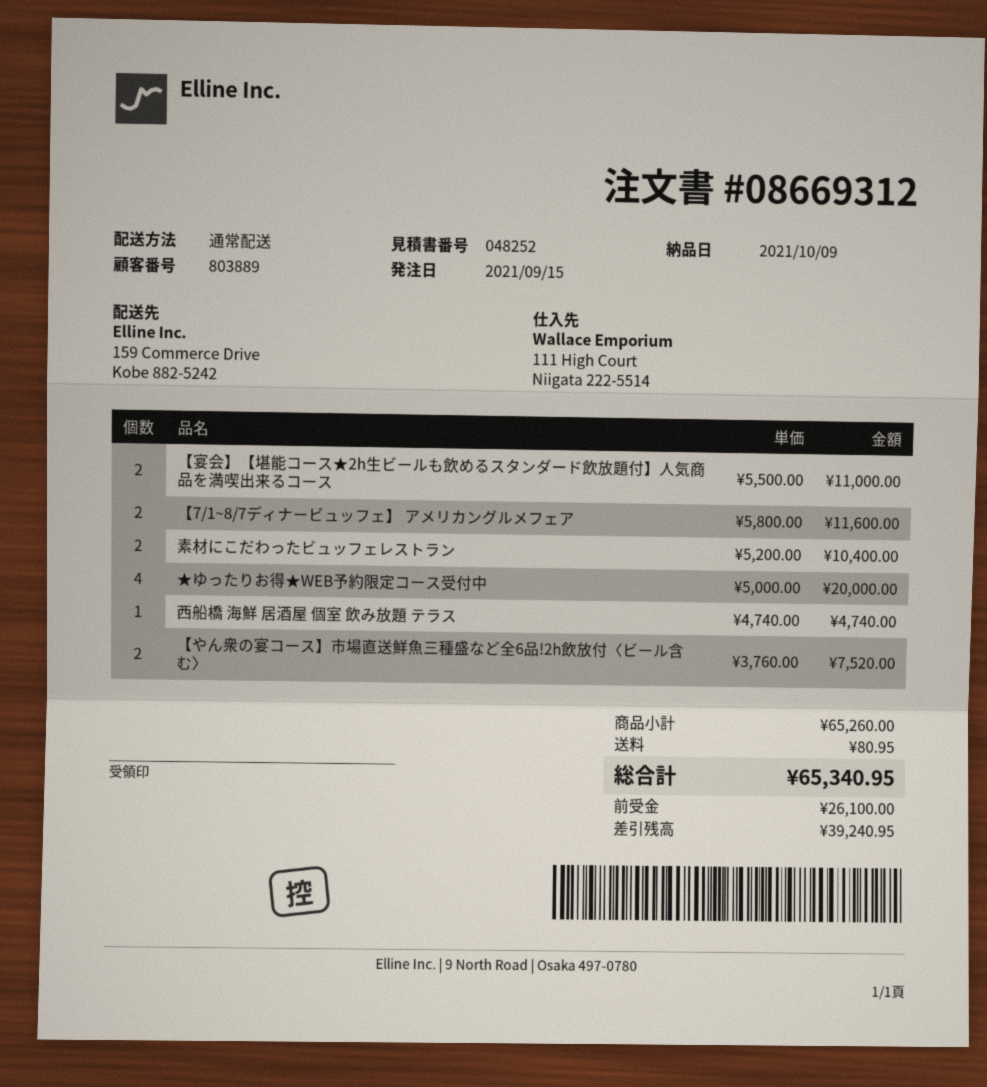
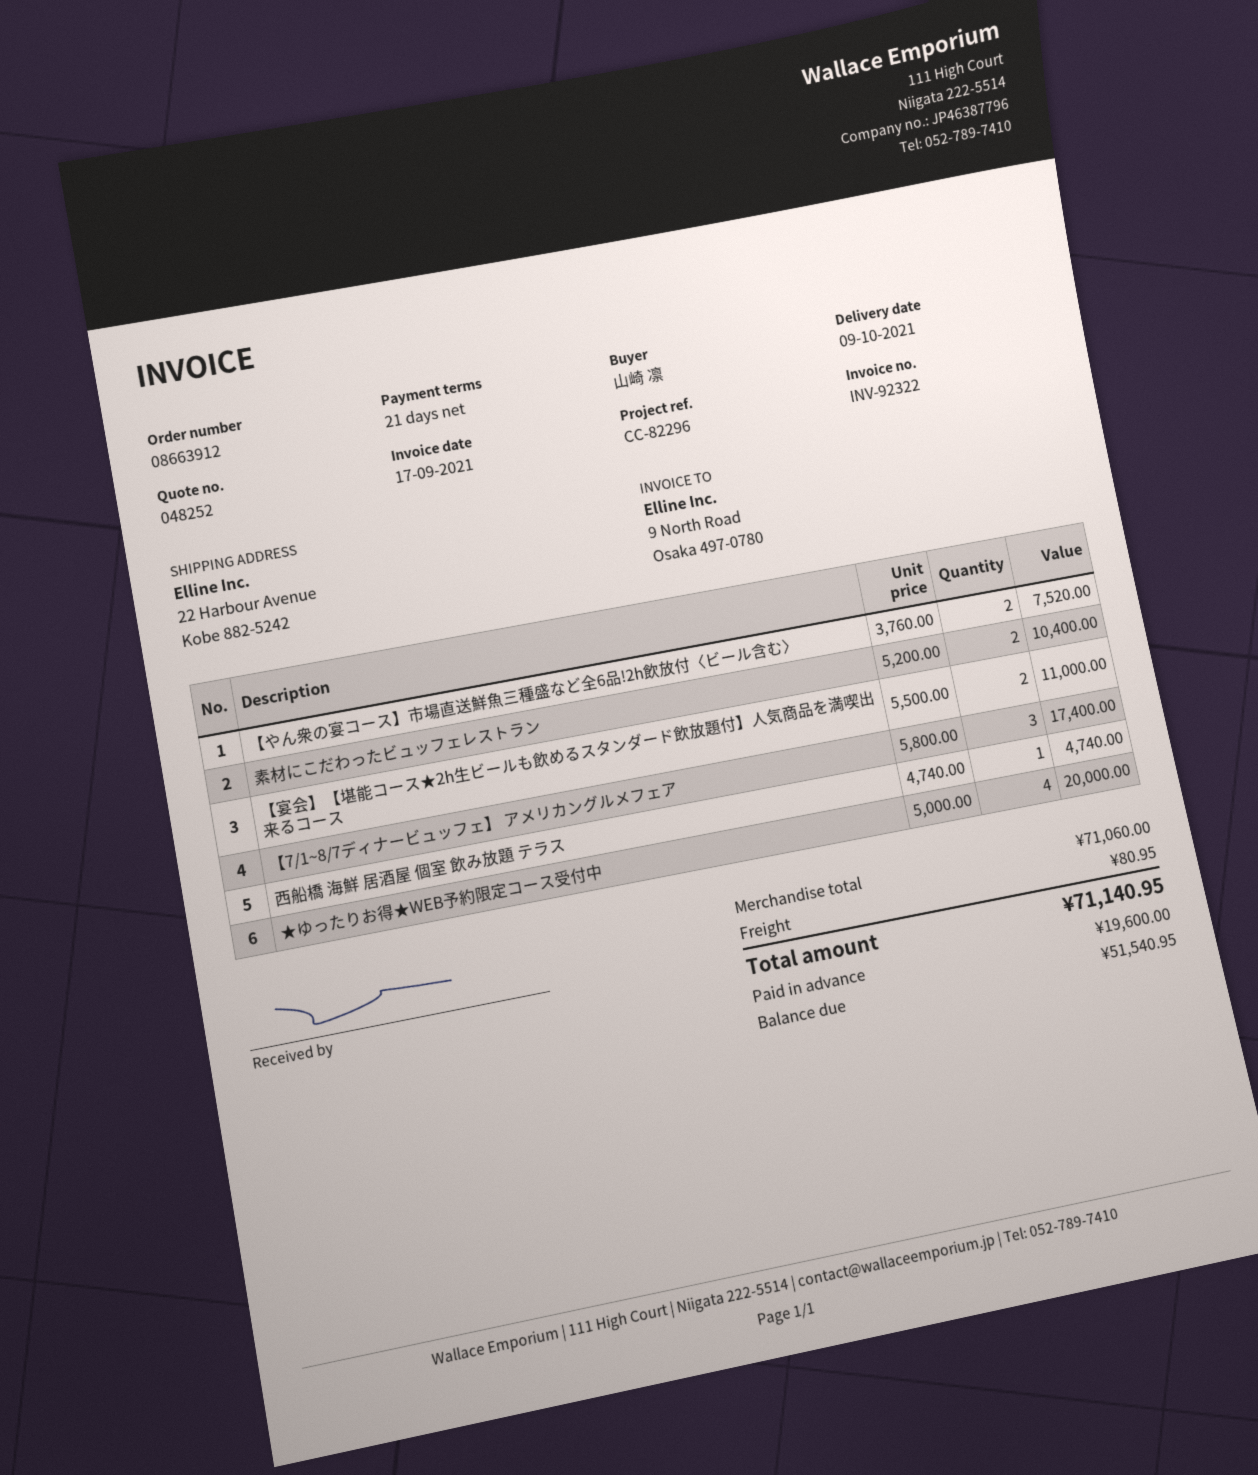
order number: 08669312 -> 08663912
ship to: 159 Commerce Drive, Kobe 882-5242 -> 22 Harbour Avenue, Kobe 882-5242
【7/1~8/7ディナービュッフェ】 アメリカングルメフェア: 2 x 5800.00 = 11600.00 -> 3 x 5800.00 = 17400.00
subtotal: 65260.00 -> 71060.00
total: 65340.95 -> 71140.95
deposit: 26100.00 -> 19600.00
balance: 39240.95 -> 51540.95

